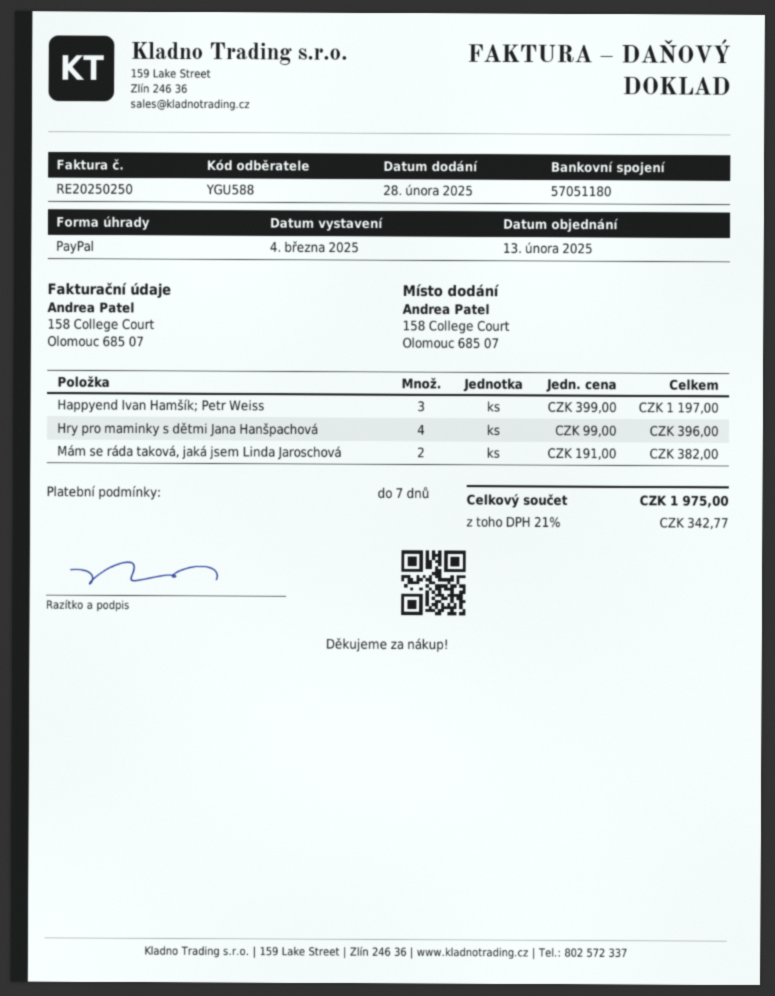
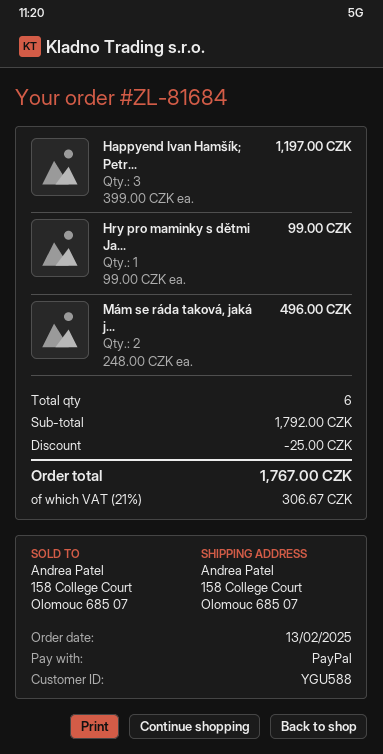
Hry pro maminky s dětmi Jana Hanšpachová: 4 x 99.00 = 396.00 -> 1 x 99.00 = 99.00
Mám se ráda taková, jaká jsem Linda Jaroschová: 2 x 191.00 = 382.00 -> 2 x 248.00 = 496.00
discount: none -> 25.00
tax: 21% = 342.77 -> 21% = 306.67
total: 1975.00 -> 1767.00

